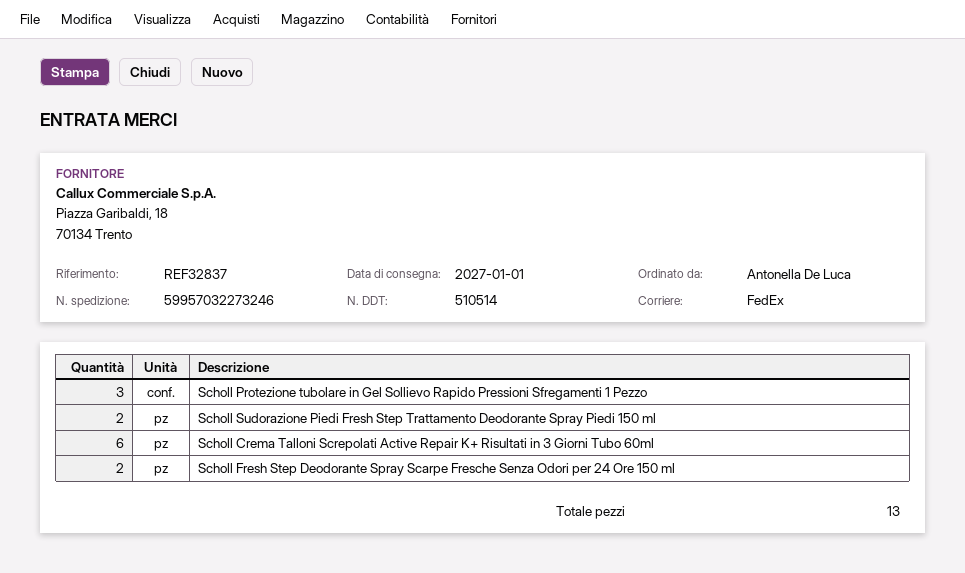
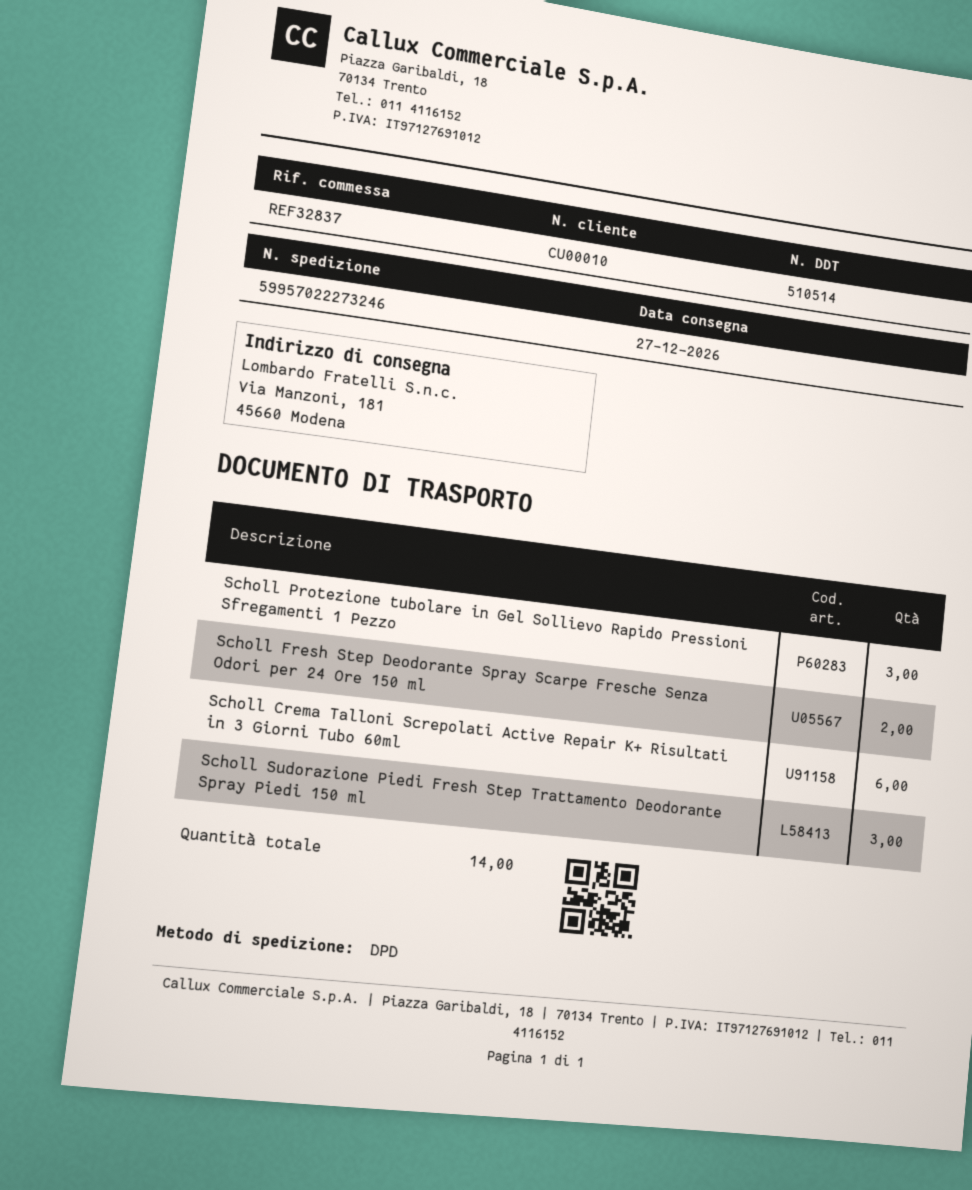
delivery date: 2027-01-01 -> 2026-12-27
shipping method: FedEx -> DPD
tracking number: 59957032273246 -> 59957022273246
Scholl Sudorazione Piedi Fresh Step Trattamento Deodorante Spray Piedi 150 ml: 2 -> 3
total quantity: 13 -> 14

